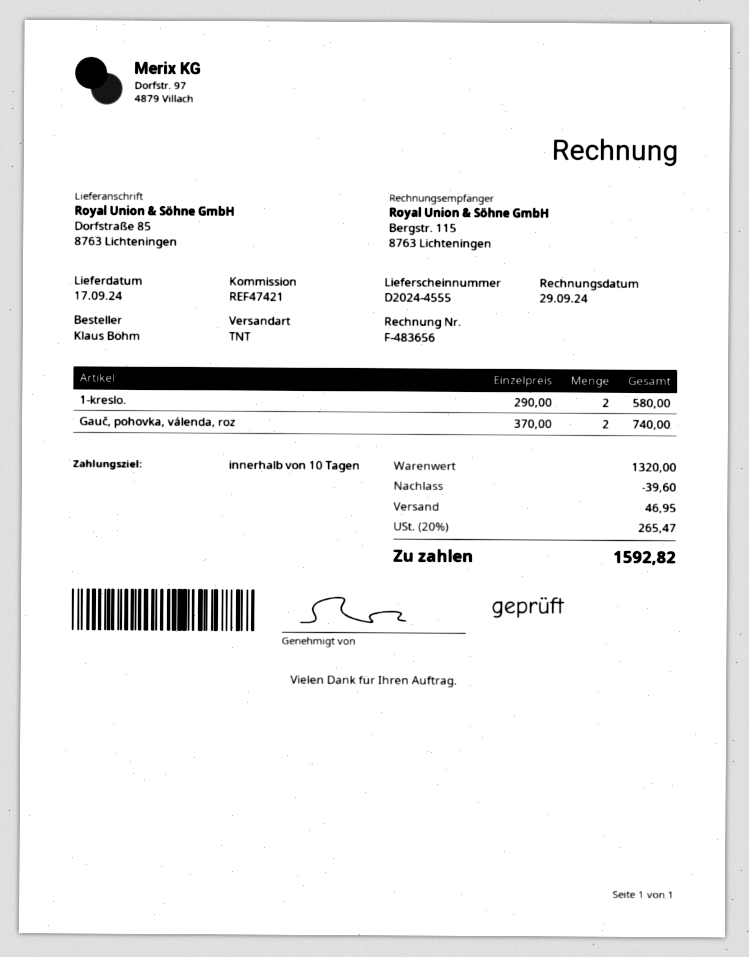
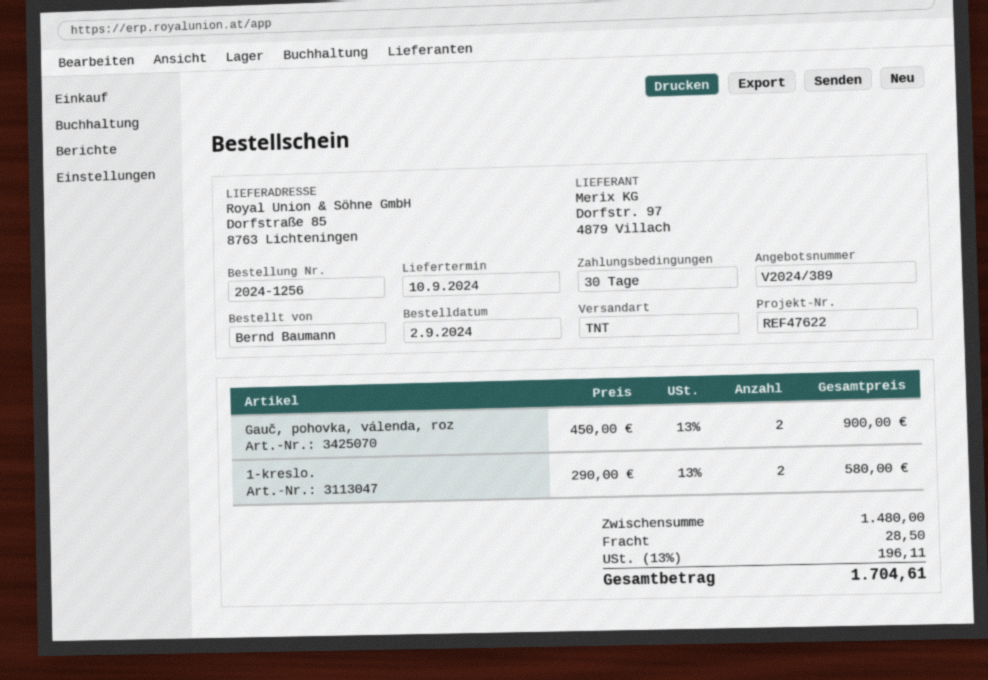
delivery date: 2024-09-17 -> 2024-09-10
payment terms: 10 days -> 30 days
reference: REF47421 -> REF47622
ordered by: Klaus Böhm -> Bernd Baumann
Gauč, pohovka, válenda, roz: 2 x 370.00 = 740.00 -> 2 x 450.00 = 900.00
subtotal: 1320.00 -> 1480.00
discount: 39.60 -> none
shipping: 46.95 -> 28.50
tax: 20% = 265.47 -> 13% = 196.11
total: 1592.82 -> 1704.61

